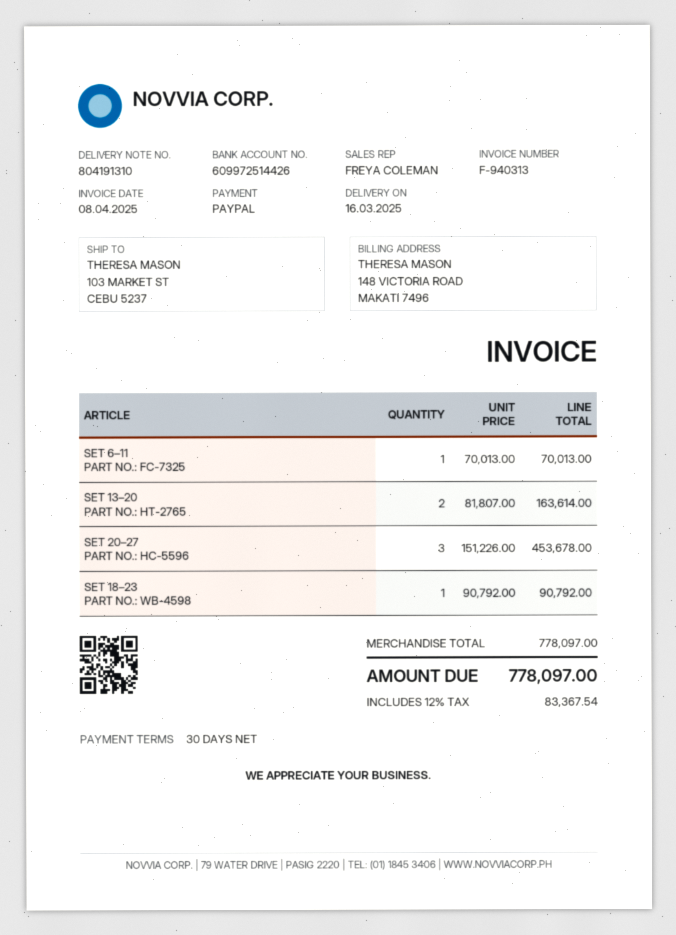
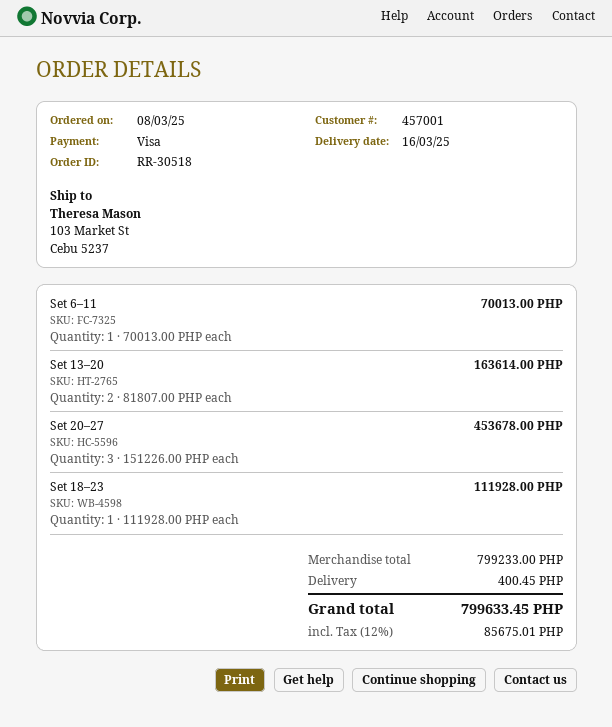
payment method: PayPal -> Visa
SET 18–23: 1 x 90792.00 = 90792.00 -> 1 x 111928.00 = 111928.00
subtotal: 778097.00 -> 799233.00
shipping: none -> 400.45
tax: 12% = 83367.54 -> 12% = 85675.01
total: 778097.00 -> 799633.45

